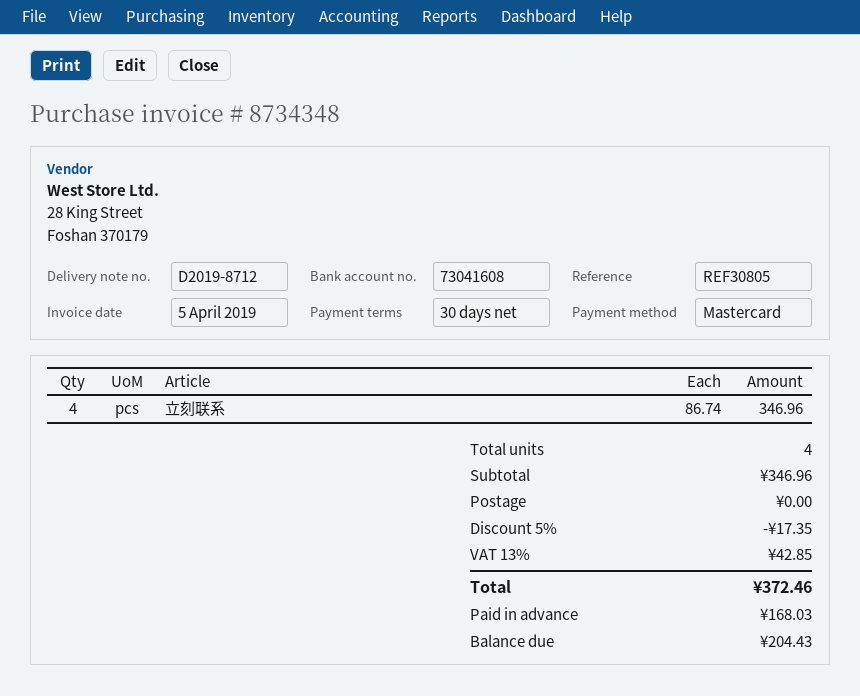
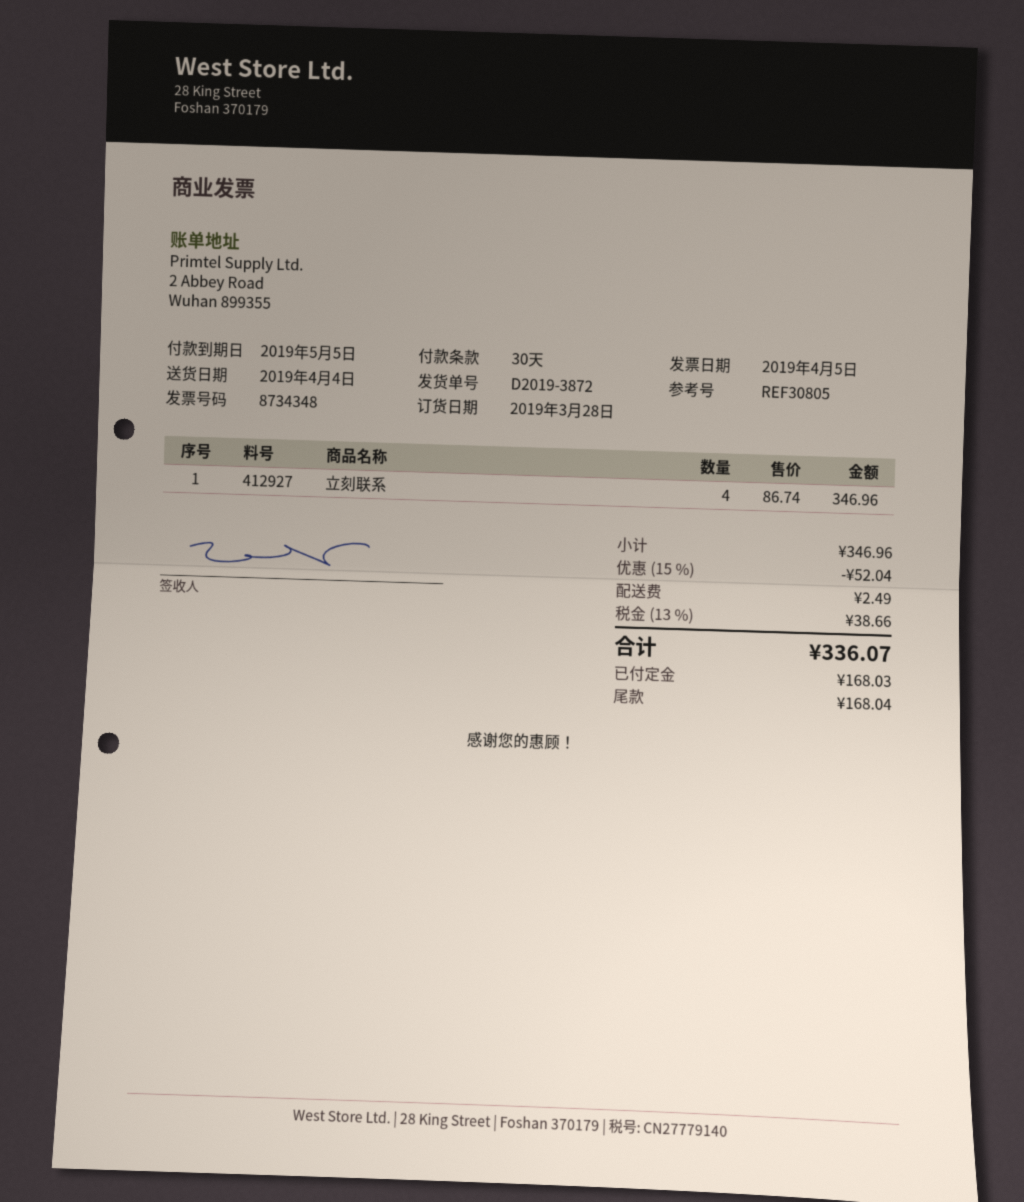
delivery note number: D2019-8712 -> D2019-3872
discount: 5% = 17.35 -> 15% = 52.04
shipping: 0.00 -> 2.49
tax: 13% = 42.85 -> 13% = 38.66
total: 372.46 -> 336.07
balance: 204.43 -> 168.04

